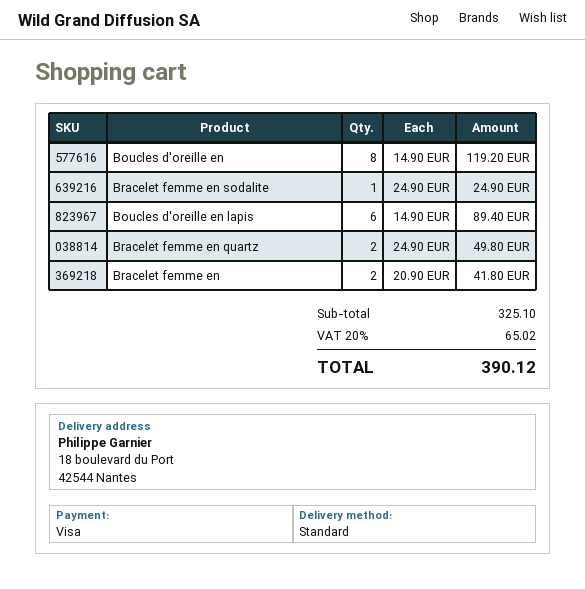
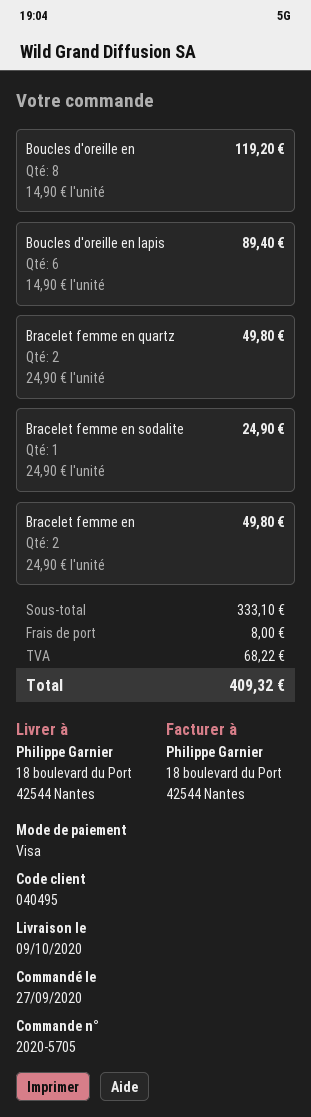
Bracelet femme en: 2 x 20.90 = 41.80 -> 2 x 24.90 = 49.80
subtotal: 325.10 -> 333.10
shipping: none -> 8.00
tax: 65.02 -> 68.22
total: 390.12 -> 409.32

